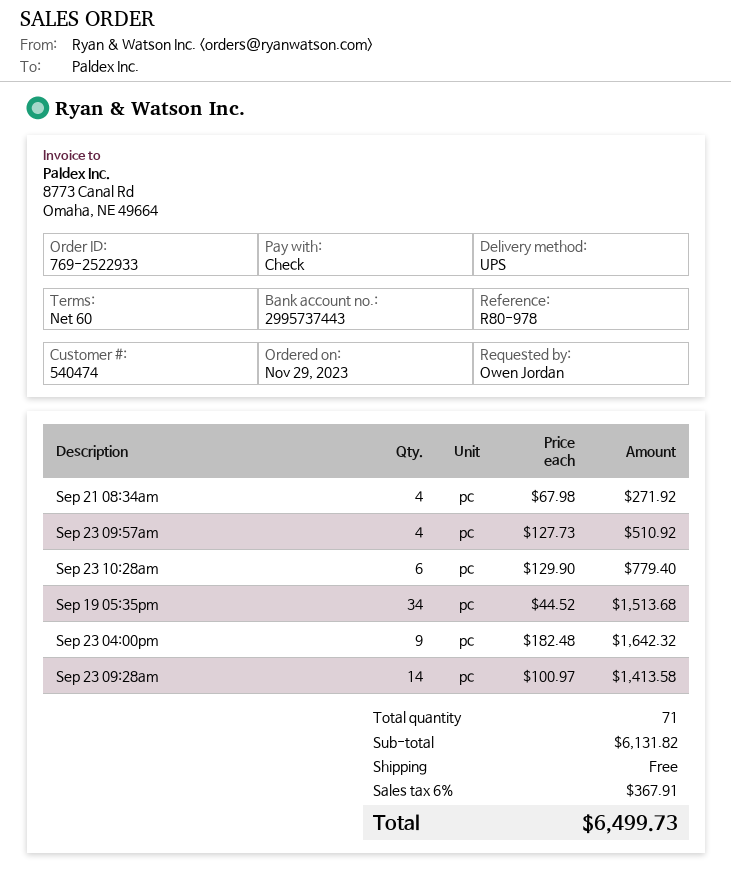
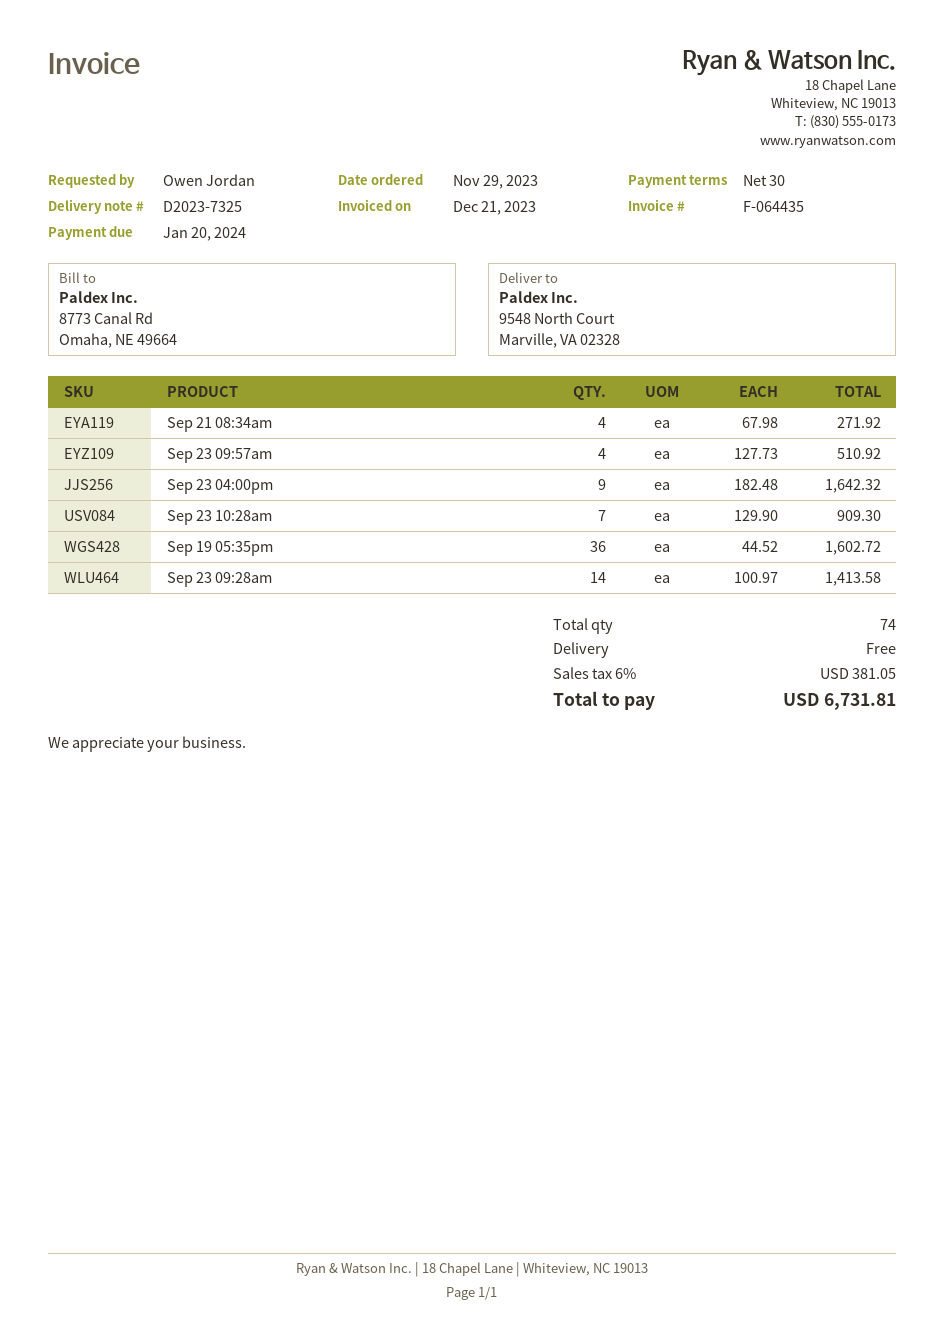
payment terms: 60 days -> 30 days
Sep 23 10:28am: 6 x 129.90 = 779.40 -> 7 x 129.90 = 909.30
Sep 19 05:35pm: 34 x 44.52 = 1513.68 -> 36 x 44.52 = 1602.72
total quantity: 71 -> 74
tax: 6% = 367.91 -> 6% = 381.05
total: 6499.73 -> 6731.81

